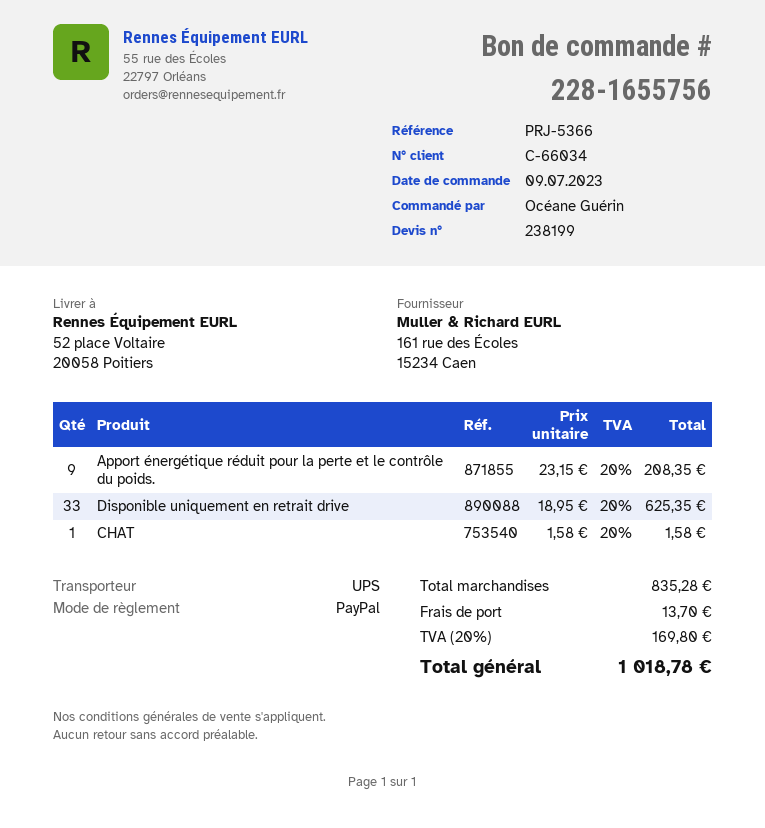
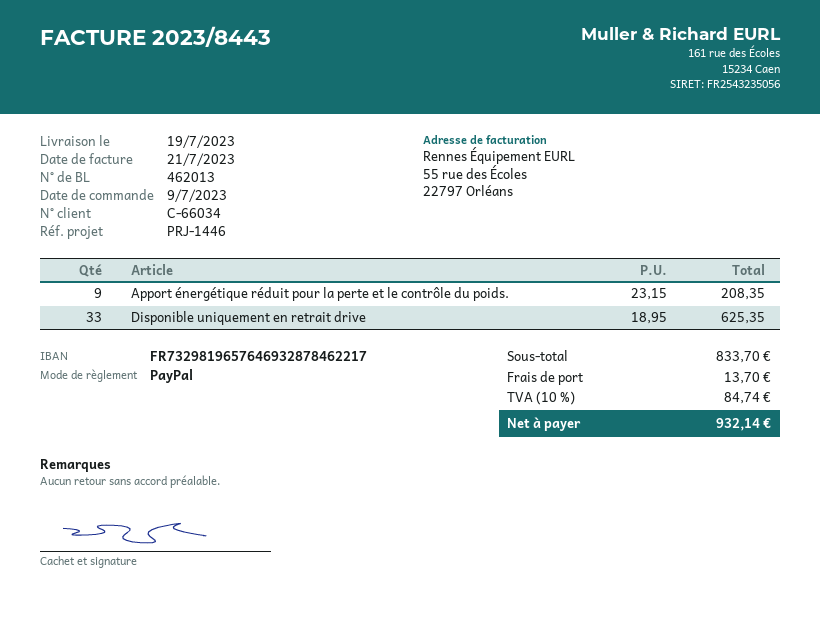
reference: PRJ-5366 -> PRJ-1446
CHAT: 1 x 1.58 = 1.58 -> none
subtotal: 835.28 -> 833.70
tax: 20% = 169.80 -> 10% = 84.74
total: 1018.78 -> 932.14

